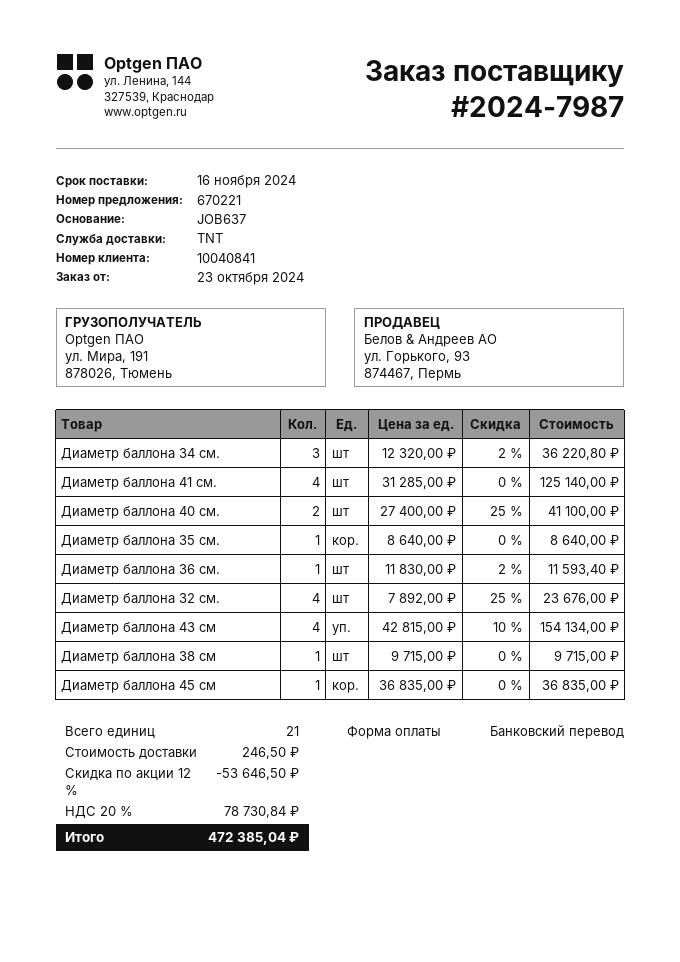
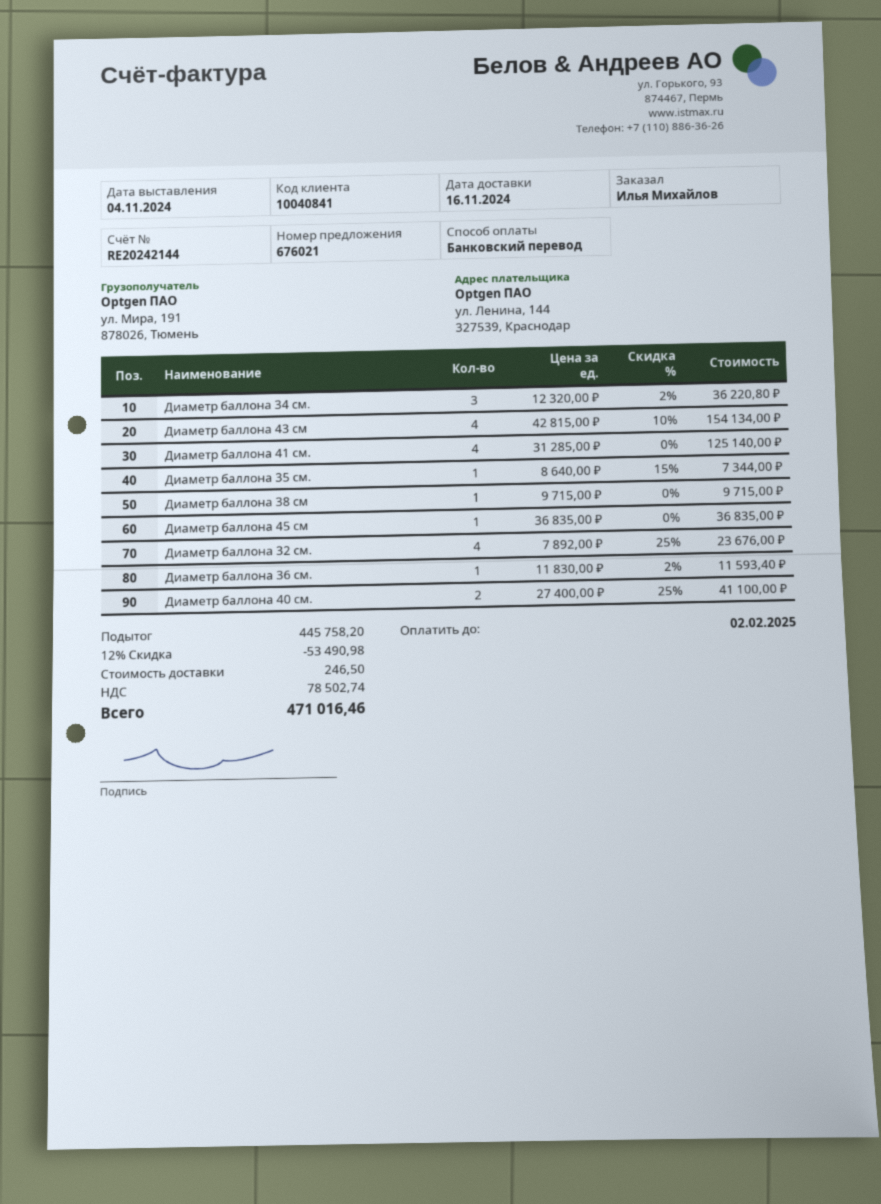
quote number: 670221 -> 676021
Диаметр баллона 35 см.: 1 x 8640.00 = 8640.00 -> 1 x 8640.00 - 15% = 7344.00
discount: 12% = 53646.50 -> 12% = 53490.98
tax: 78730.84 -> 78502.74
total: 472385.04 -> 471016.46

